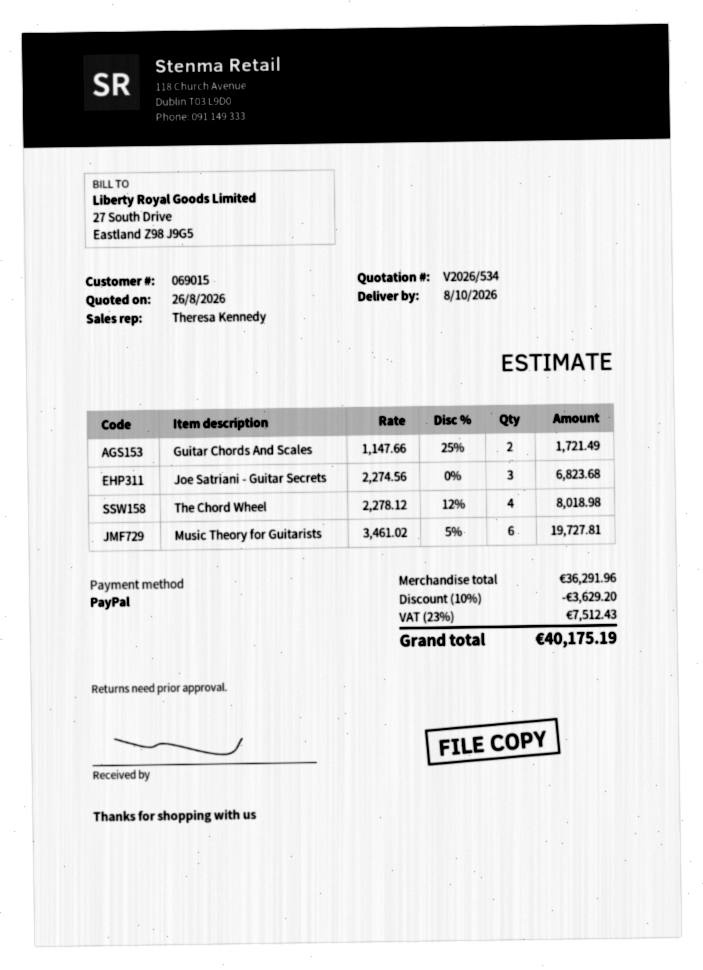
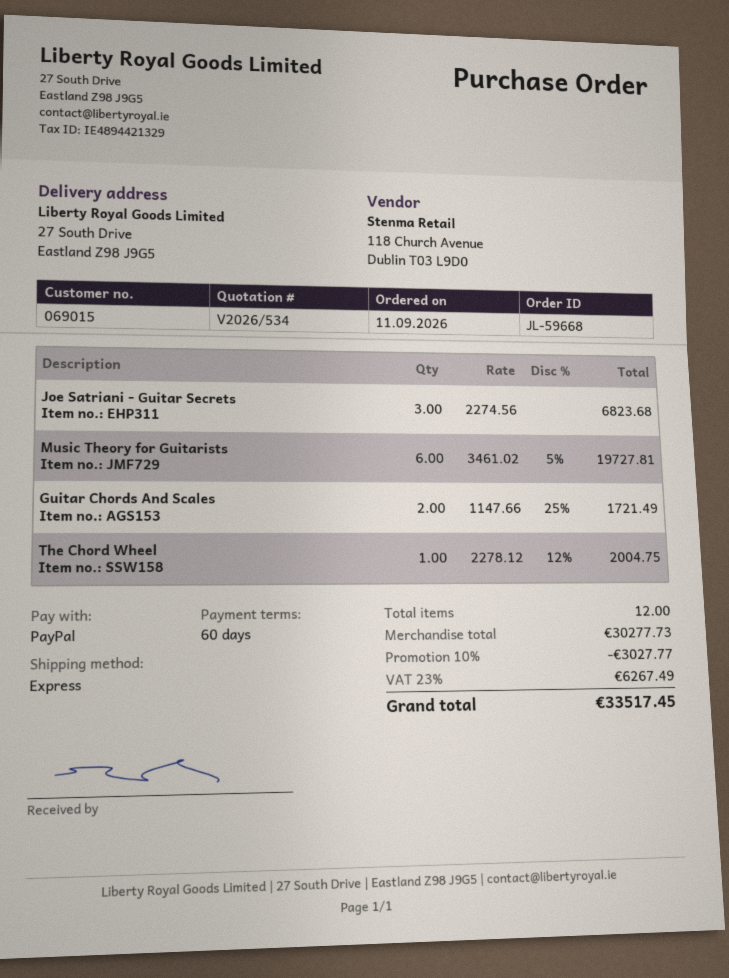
The Chord Wheel: 4 x 2278.12 - 12% = 8018.98 -> 1 x 2278.12 - 12% = 2004.75
subtotal: 36291.96 -> 30277.73
discount: 10% = 3629.20 -> 10% = 3027.77
tax: 23% = 7512.43 -> 23% = 6267.49
total: 40175.19 -> 33517.45

